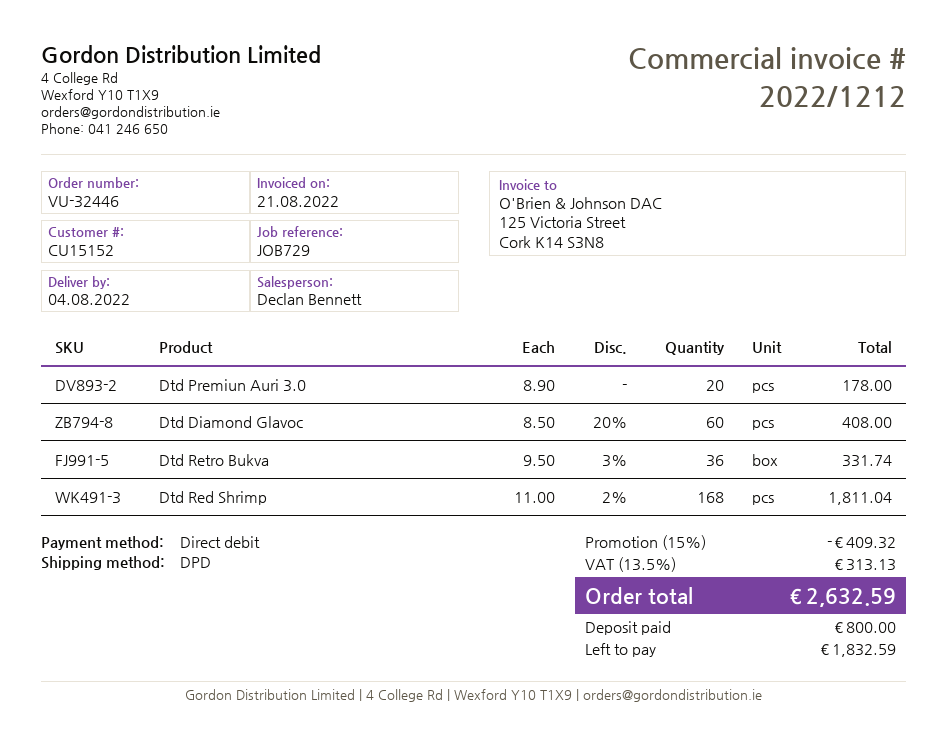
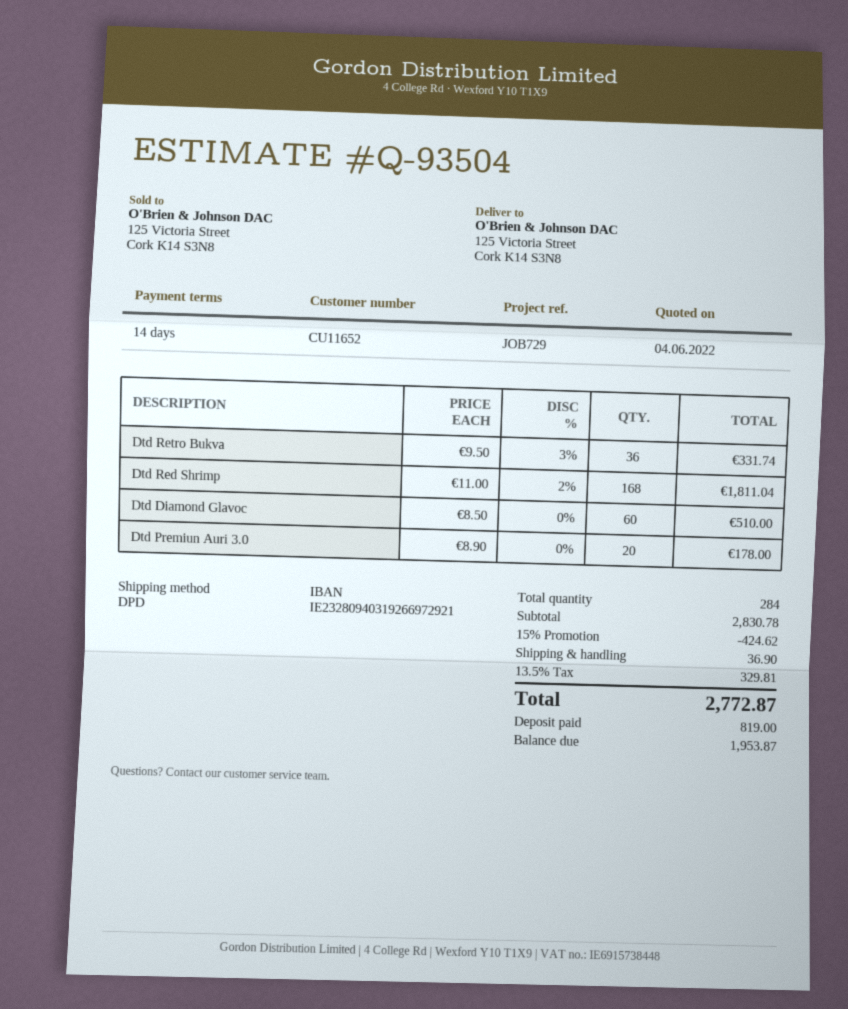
customer number: CU15152 -> CU11652
Dtd Diamond Glavoc: 60 x 8.50 - 20% = 408.00 -> 60 x 8.50 = 510.00
discount: 15% = 409.32 -> 15% = 424.62
shipping: none -> 36.90
tax: 13.5% = 313.13 -> 13.5% = 329.81
total: 2632.59 -> 2772.87
deposit: 800.00 -> 819.00
balance: 1832.59 -> 1953.87

